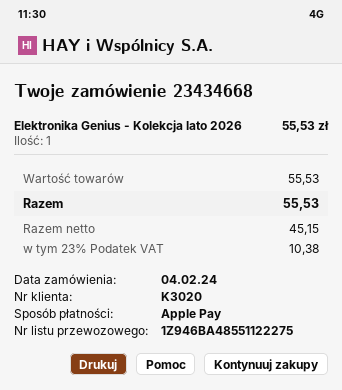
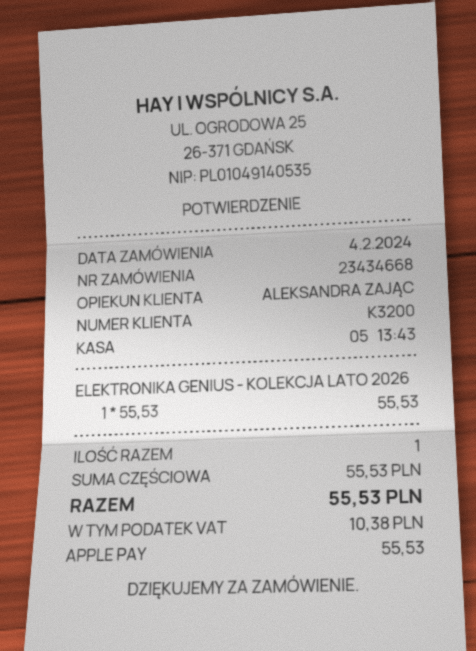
customer number: K3020 -> K3200

